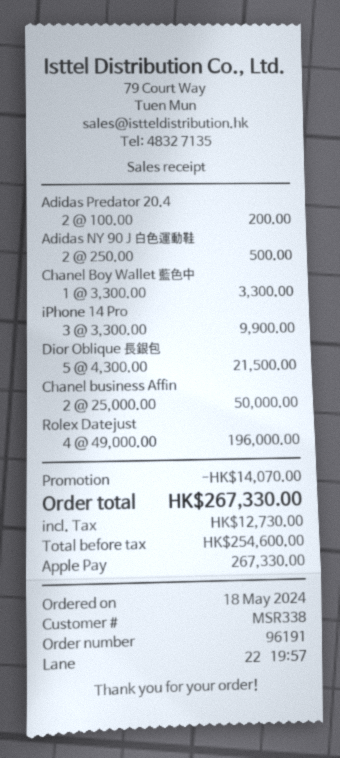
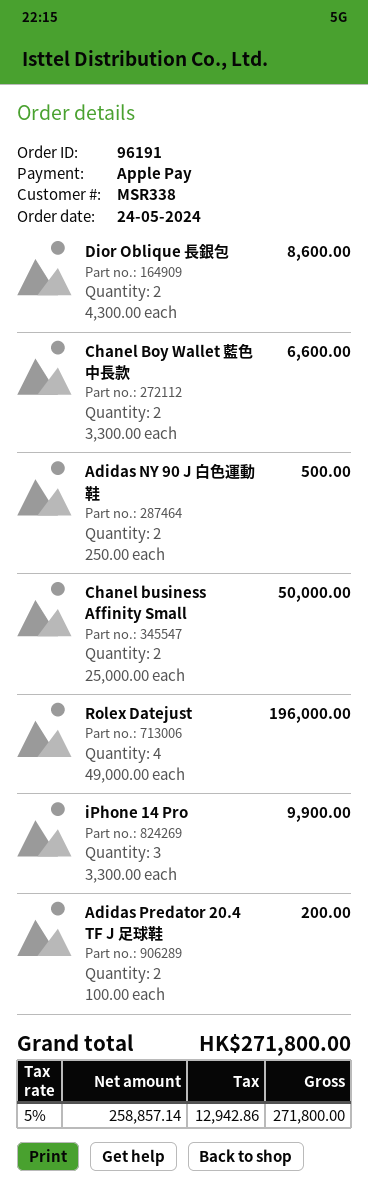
order date: 2024-05-18 -> 2024-05-24
Chanel Boy Wallet 藍色中: 1 x 3300.00 = 3300.00 -> 2 x 3300.00 = 6600.00
Dior Oblique 長銀包: 5 x 4300.00 = 21500.00 -> 2 x 4300.00 = 8600.00
discount: 14070.00 -> none
net: 254600.00 -> 258857.14
tax: 12730.00 -> 12942.86
total: 267330.00 -> 271800.00

